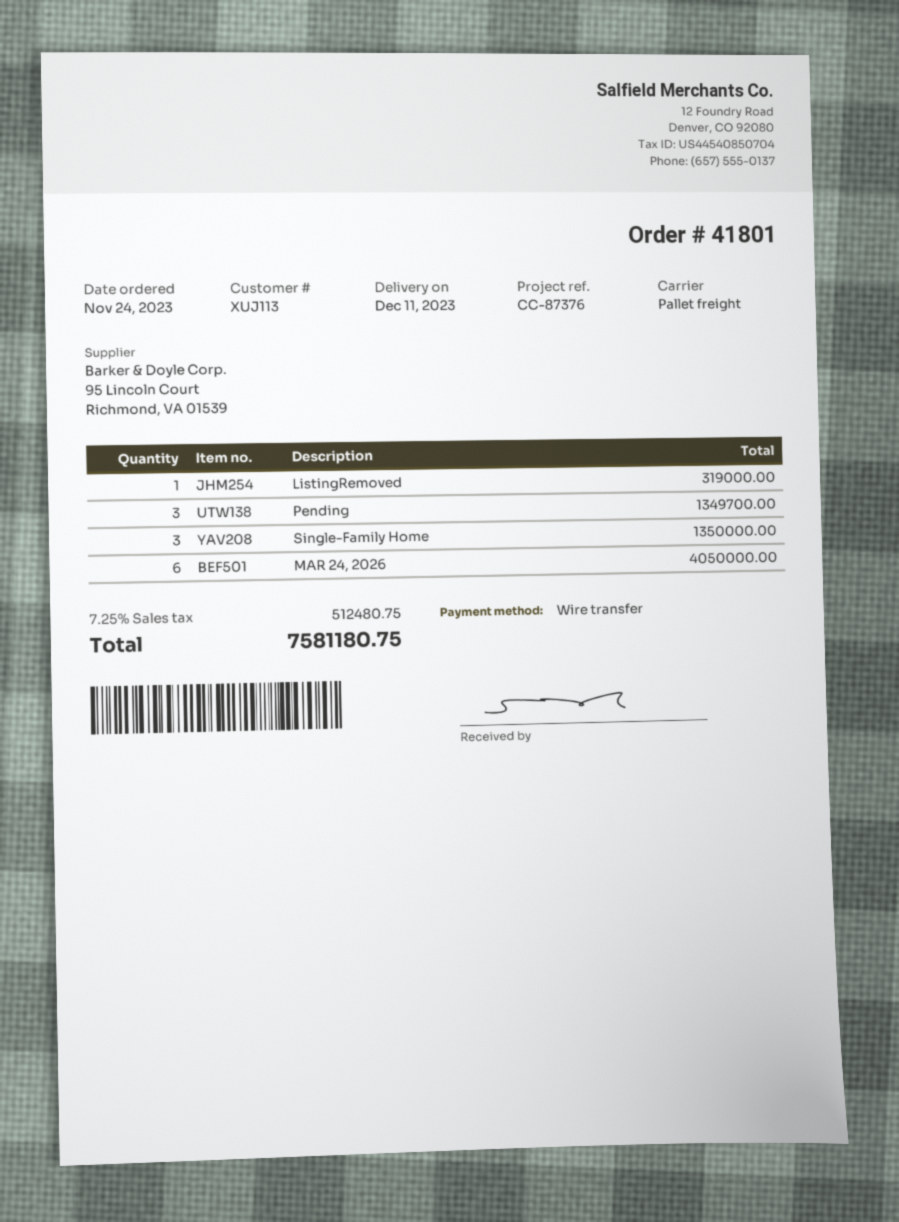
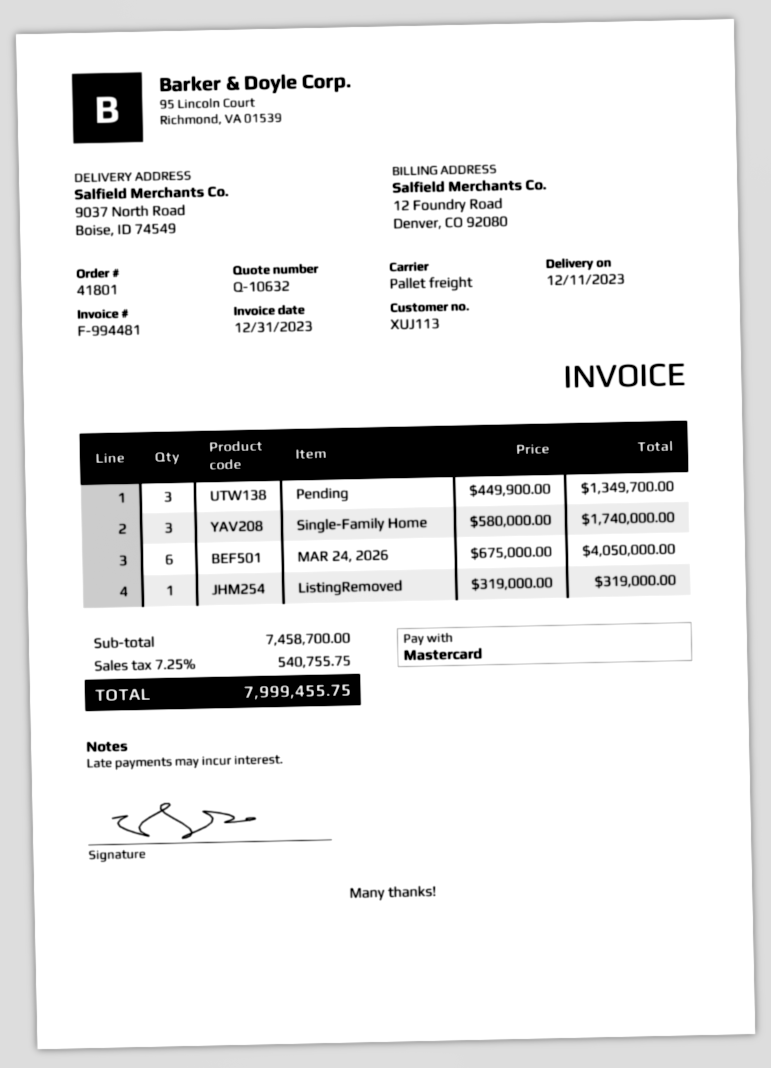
payment method: bank transfer -> Mastercard
Single-Family Home: 3 for 1350000.00 -> 3 for 1740000.00
tax: 7.25% = 512480.75 -> 7.25% = 540755.75
total: 7581180.75 -> 7999455.75

